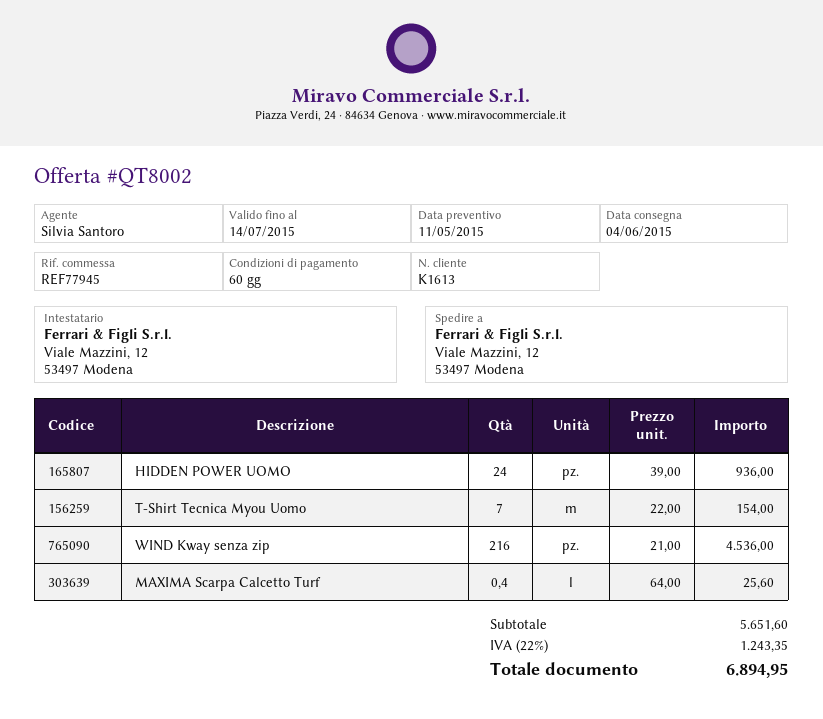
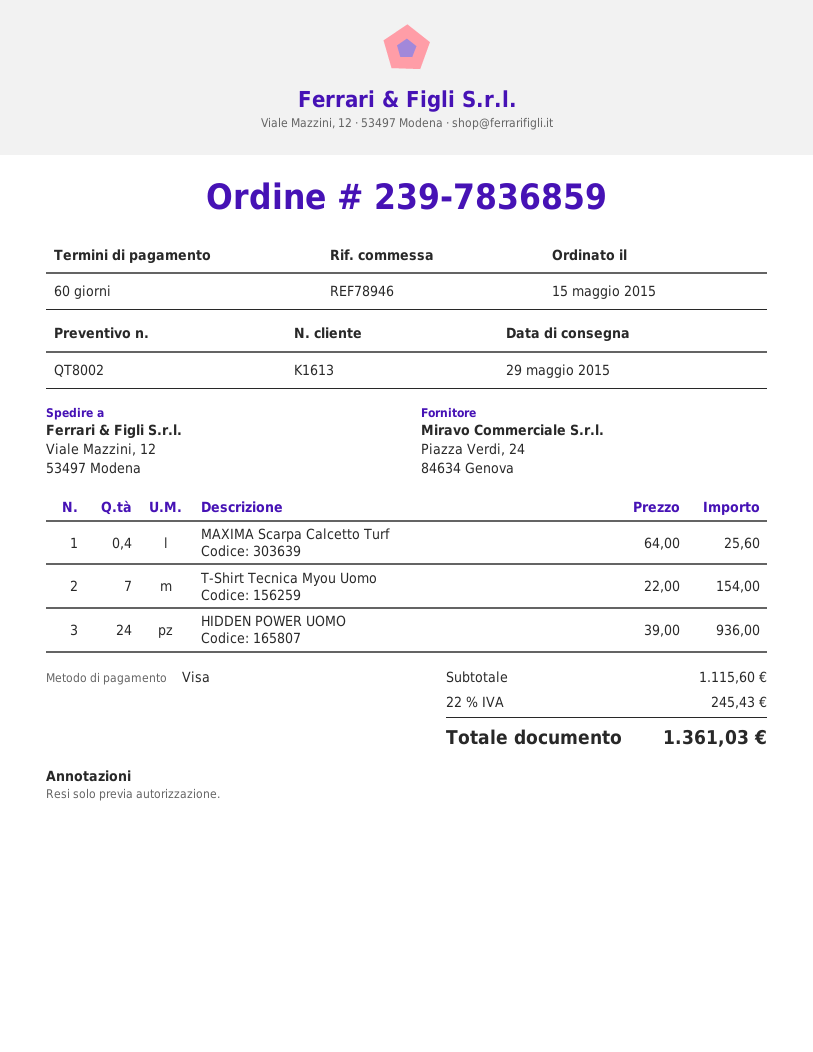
delivery date: 2015-06-04 -> 2015-05-29
reference: REF77945 -> REF78946
WIND Kway senza zip: 216 x 21.00 = 4536.00 -> none
subtotal: 5651.60 -> 1115.60
tax: 22% = 1243.35 -> 22% = 245.43
total: 6894.95 -> 1361.03

